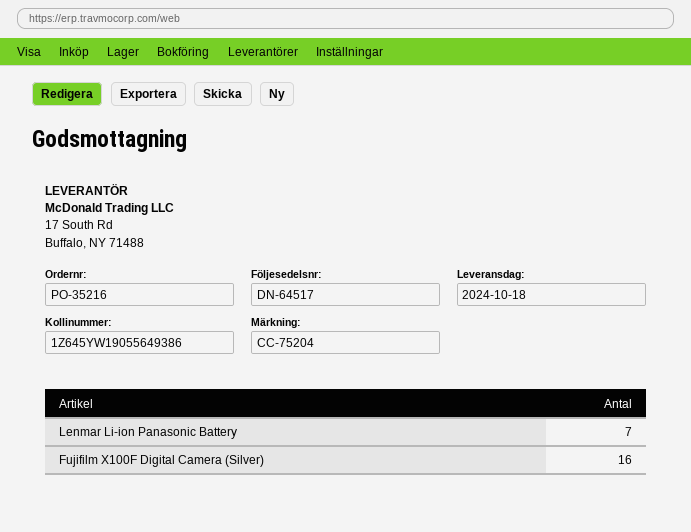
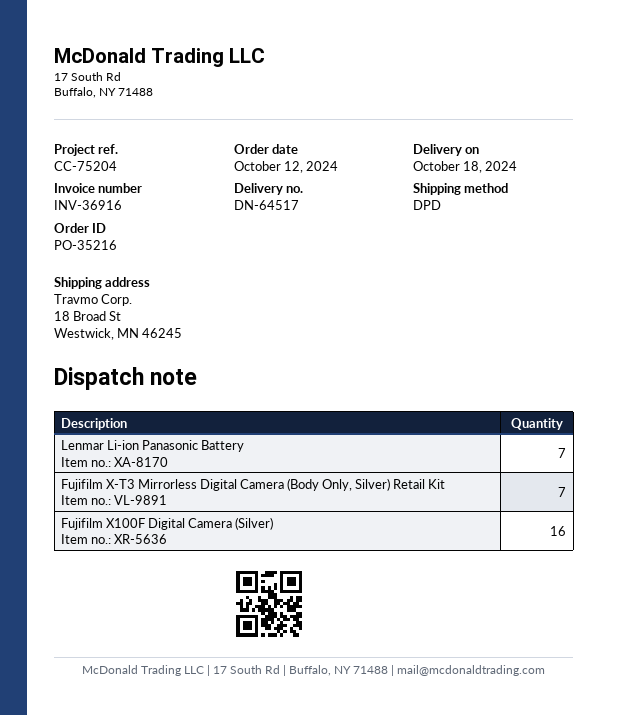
Fujifilm X-T3 Mirrorless Digital Camera (Body Only, Silver) Retail Kit: none -> 7

